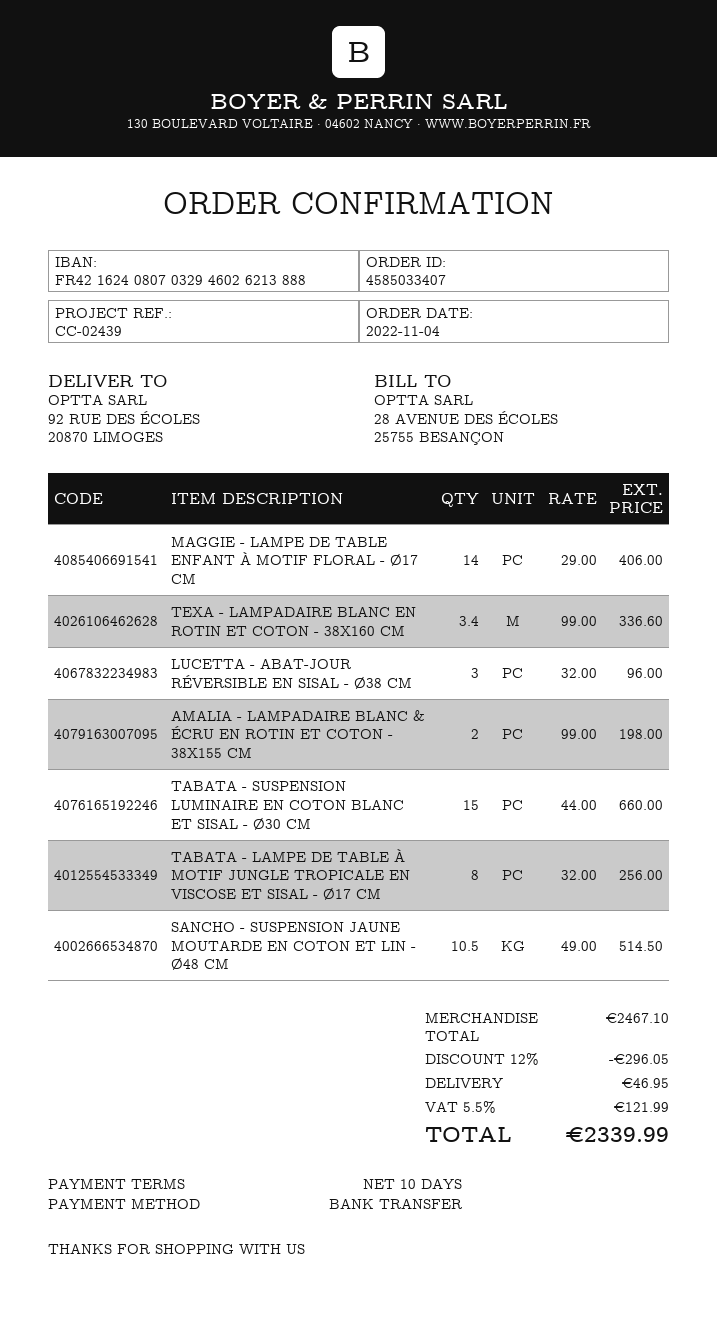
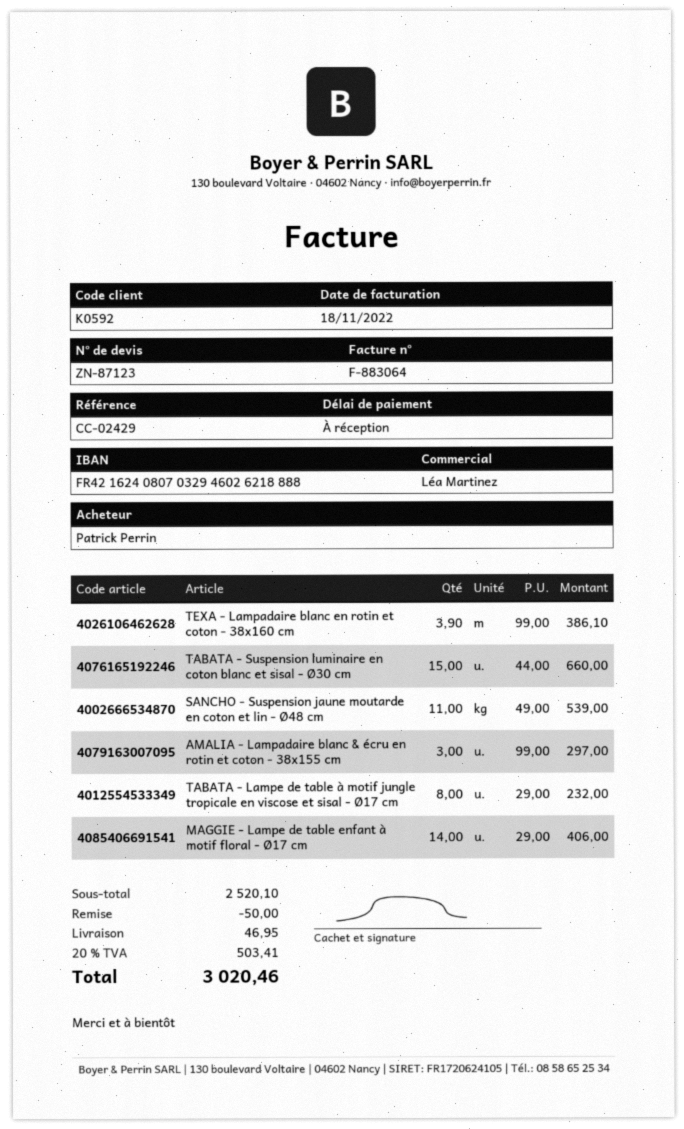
payment terms: 10 days -> on receipt
reference: CC-02439 -> CC-02429
bank account: FR4216240807032946026213888 -> FR4216240807032946026218888
TEXA - LAMPADAIRE BLANC EN ROTIN ET COTON - 38X160 CM: 3.4 x 99.00 = 336.60 -> 3.9 x 99.00 = 386.10
LUCETTA - ABAT-JOUR RÉVERSIBLE EN SISAL - Ø38 CM: 3 x 32.00 = 96.00 -> none
AMALIA - LAMPADAIRE BLANC & ÉCRU EN ROTIN ET COTON - 38X155 CM: 2 x 99.00 = 198.00 -> 3 x 99.00 = 297.00
TABATA - LAMPE DE TABLE À MOTIF JUNGLE TROPICALE EN VISCOSE ET SISAL - Ø17 CM: 8 x 32.00 = 256.00 -> 8 x 29.00 = 232.00
SANCHO - SUSPENSION JAUNE MOUTARDE EN COTON ET LIN - Ø48 CM: 10.5 x 49.00 = 514.50 -> 11 x 49.00 = 539.00
subtotal: 2467.10 -> 2520.10
discount: 296.05 -> 50.00
tax: 5.5% = 121.99 -> 20% = 503.41
total: 2339.99 -> 3020.46

